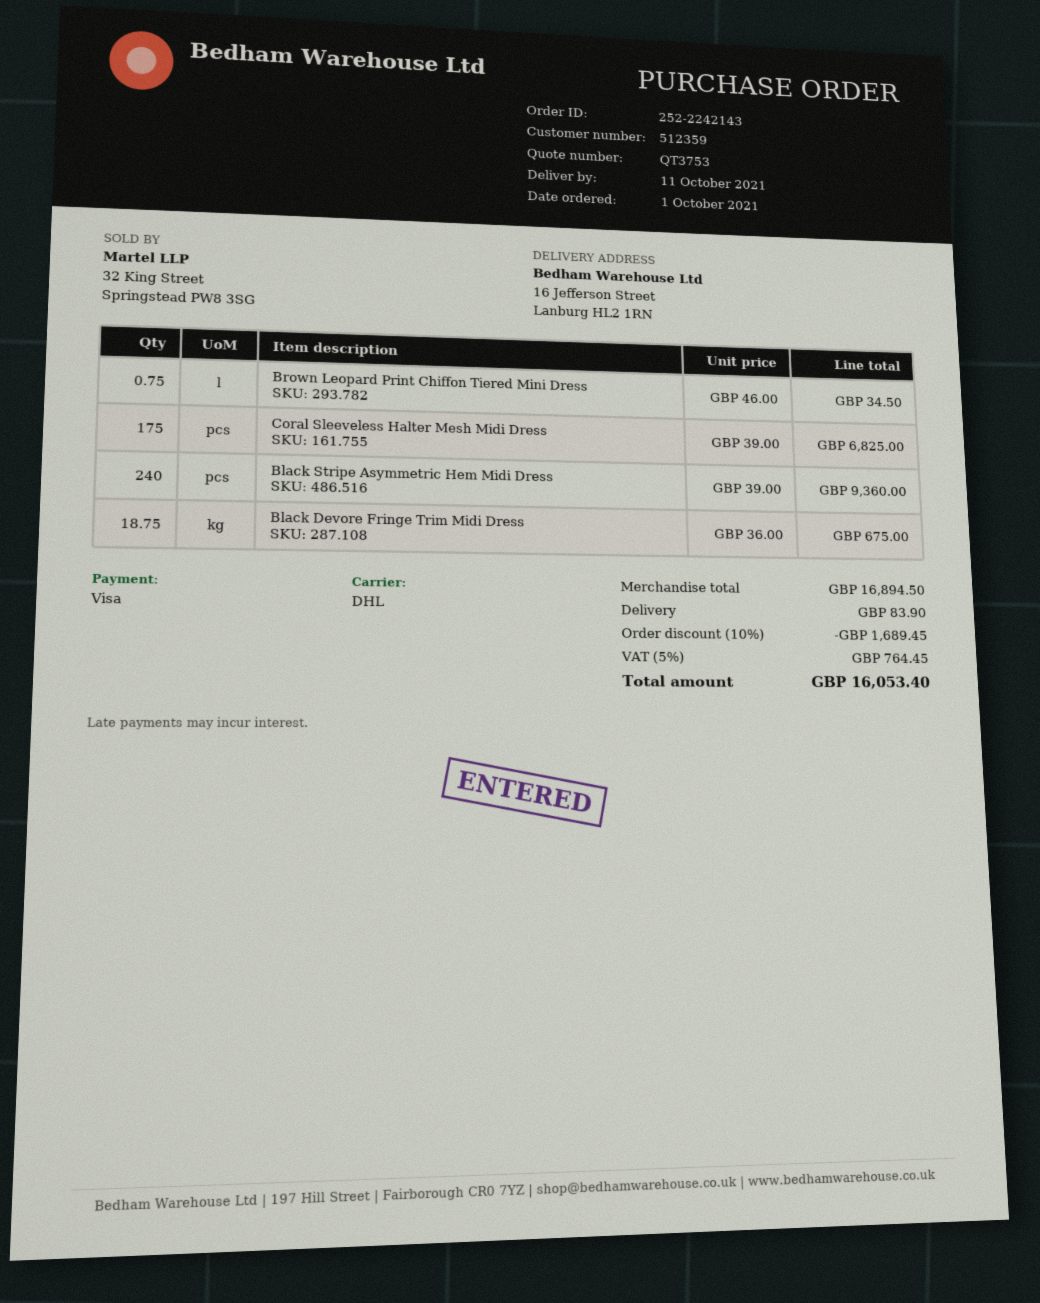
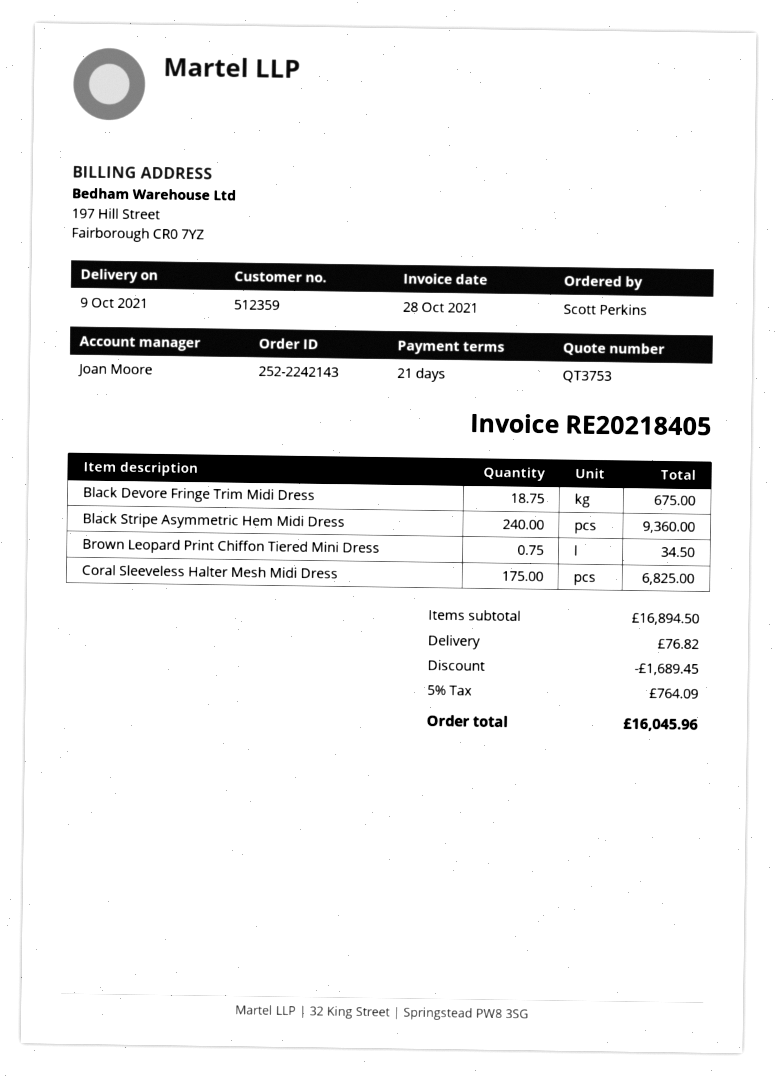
delivery date: 2021-10-11 -> 2021-10-09
shipping: 83.90 -> 76.82
tax: 5% = 764.45 -> 5% = 764.09
total: 16053.40 -> 16045.96

